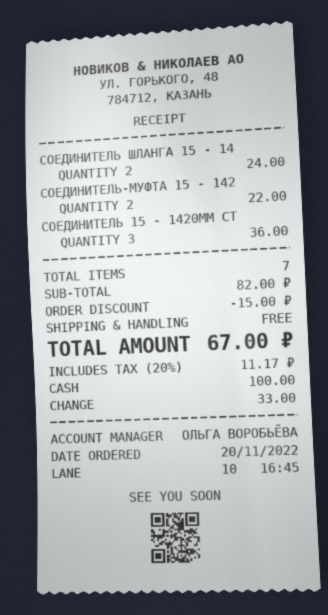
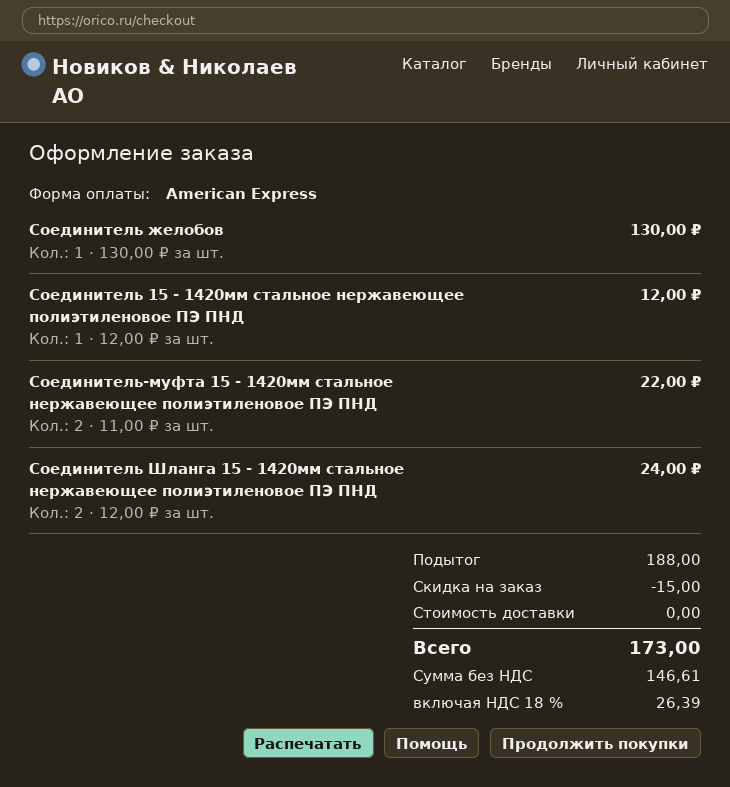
payment method: cash -> American Express
СОЕДИНИТЕЛЬ 15 - 1420ММ СТ: 3 for 36.00 -> 1 for 12.00
Соединитель желобов: none -> 1 for 130.00
subtotal: 82.00 -> 188.00
tax: 20% = 11.17 -> 18% = 26.39
total: 67.00 -> 173.00

